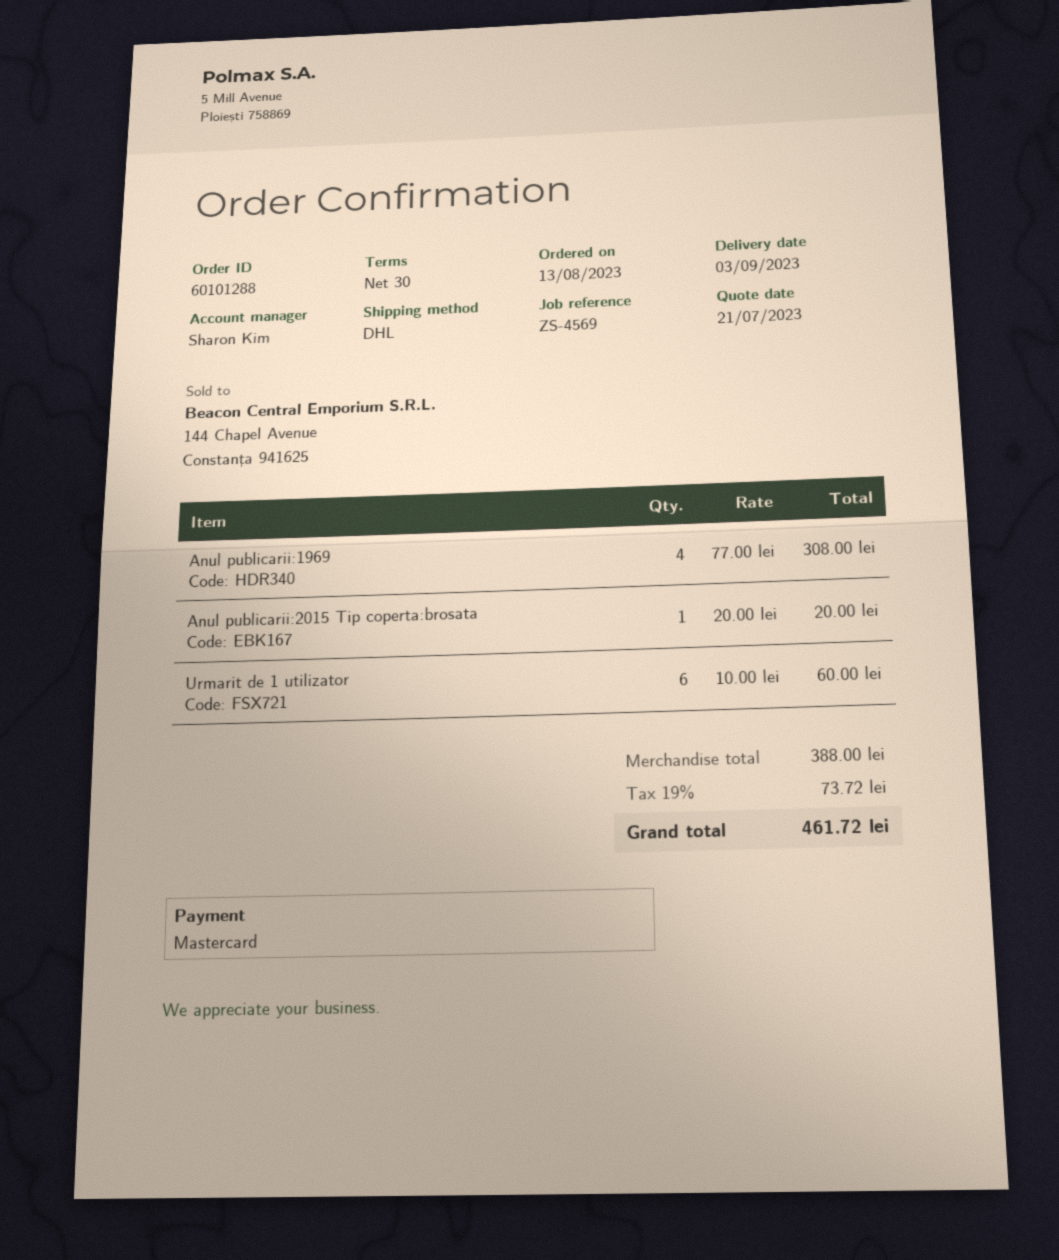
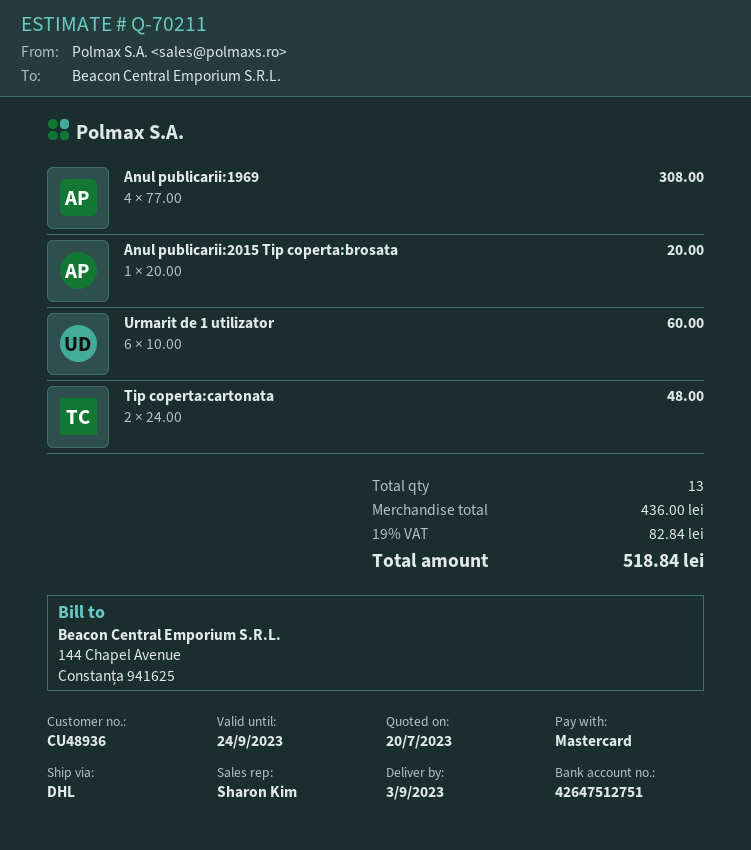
quote date: 2023-07-21 -> 2023-07-20
Tip coperta:cartonata: none -> 2 x 24.00 = 48.00
subtotal: 388.00 -> 436.00
tax: 19% = 73.72 -> 19% = 82.84
total: 461.72 -> 518.84

